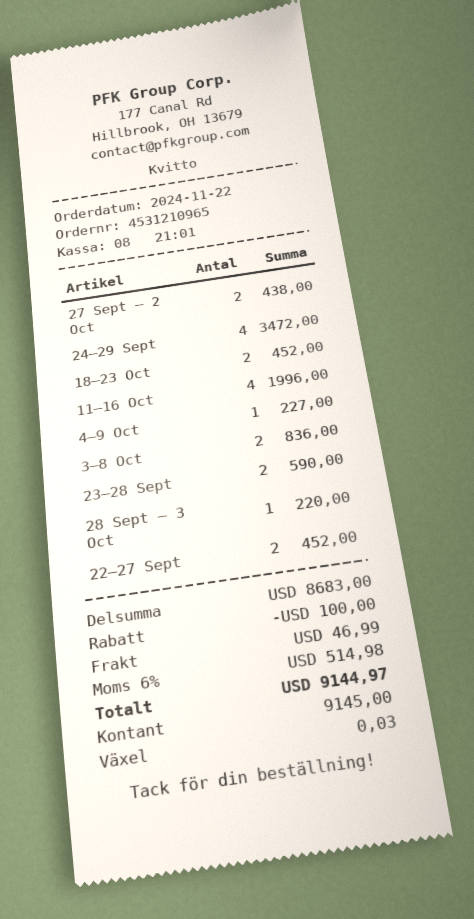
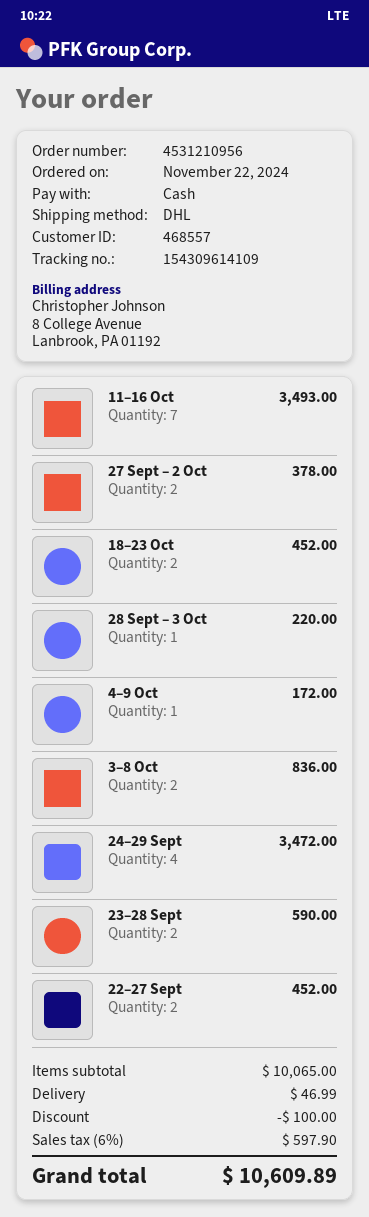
order number: 4531210965 -> 4531210956
27 Sept – 2 Oct: 2 for 438.00 -> 2 for 378.00
11–16 Oct: 4 for 1996.00 -> 7 for 3493.00
4–9 Oct: 1 for 227.00 -> 1 for 172.00
subtotal: 8683.00 -> 10065.00
tax: 6% = 514.98 -> 6% = 597.90
total: 9144.97 -> 10609.89

